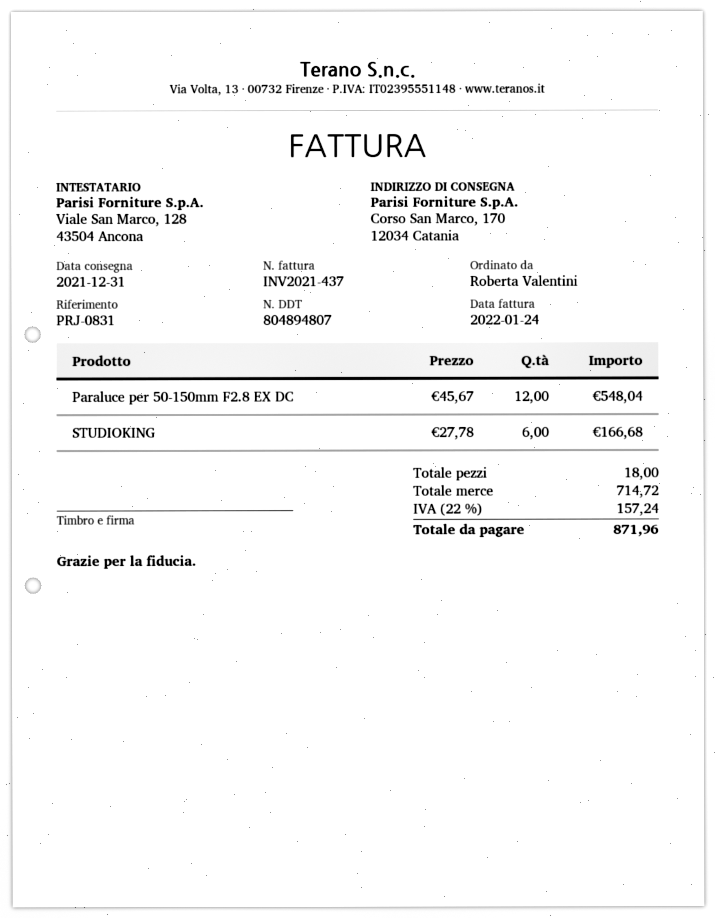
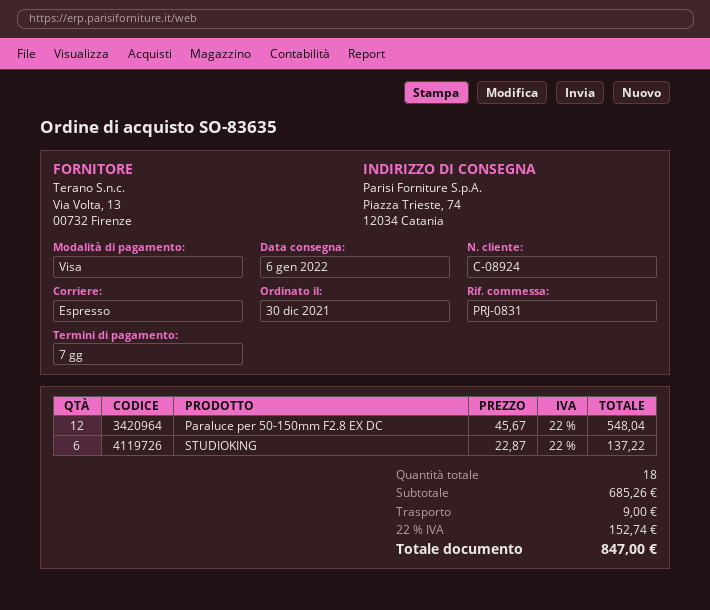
delivery date: 2021-12-31 -> 2022-01-06
ship to: Corso San Marco, 170, 12034 Catania -> Piazza Trieste, 74, 12034 Catania
STUDIOKING: 6 x 27.78 = 166.68 -> 6 x 22.87 = 137.22
subtotal: 714.72 -> 685.26
shipping: none -> 9.00
tax: 22% = 157.24 -> 22% = 152.74
total: 871.96 -> 847.00

